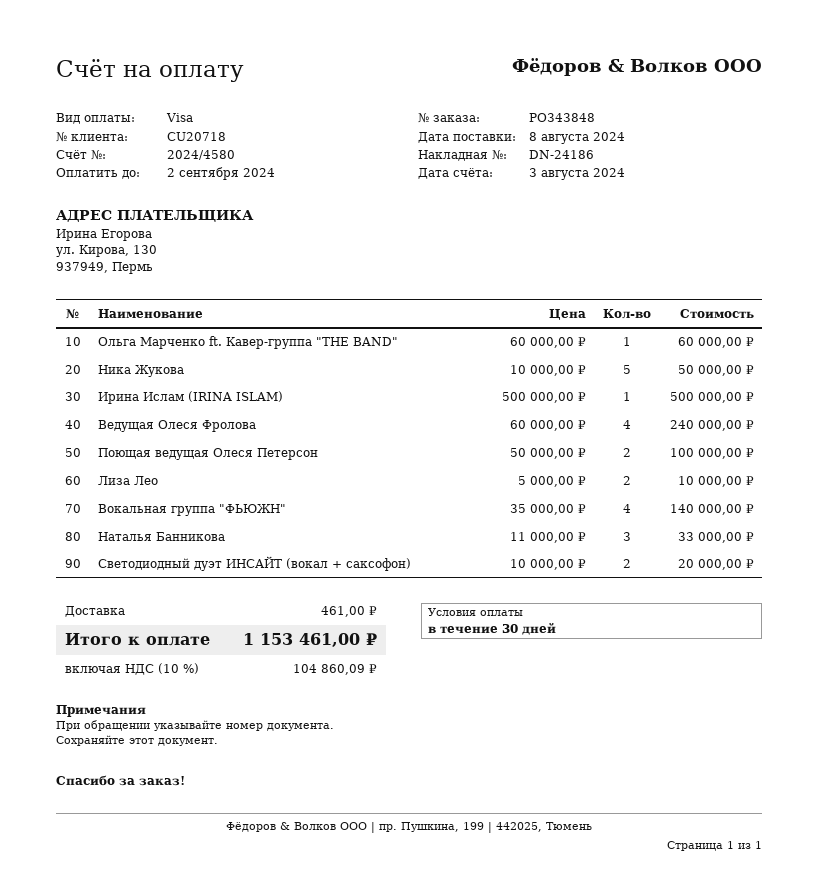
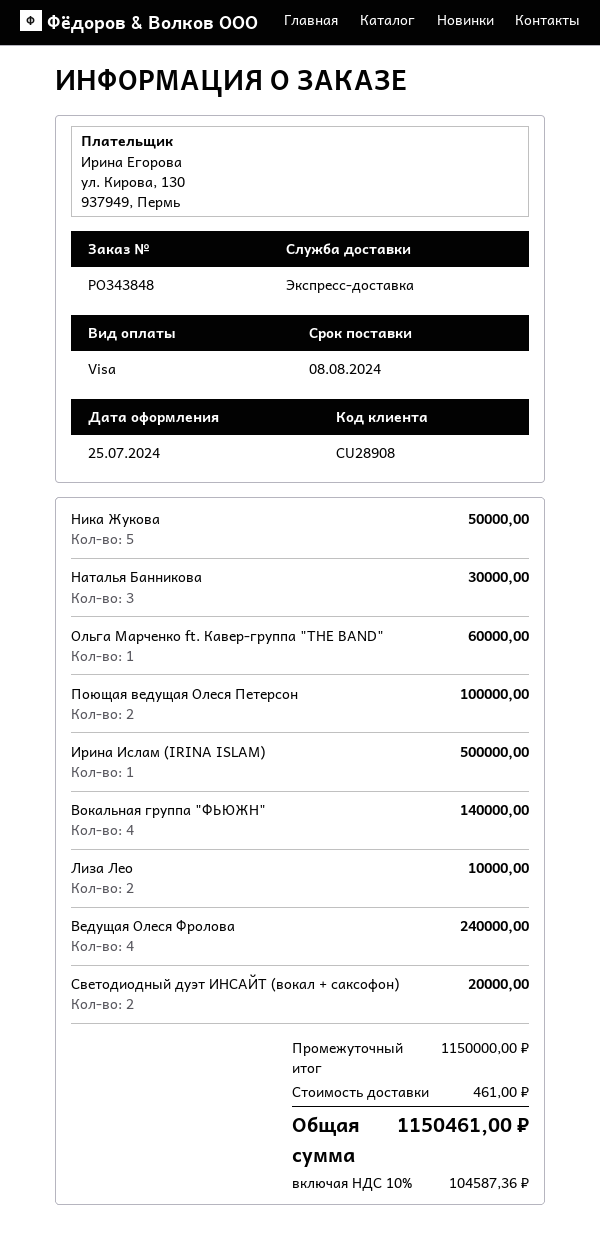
customer number: CU20718 -> CU28908
Наталья Банникова: 3 for 33000.00 -> 3 for 30000.00
tax: 10% = 104860.09 -> 10% = 104587.36
total: 1153461.00 -> 1150461.00

